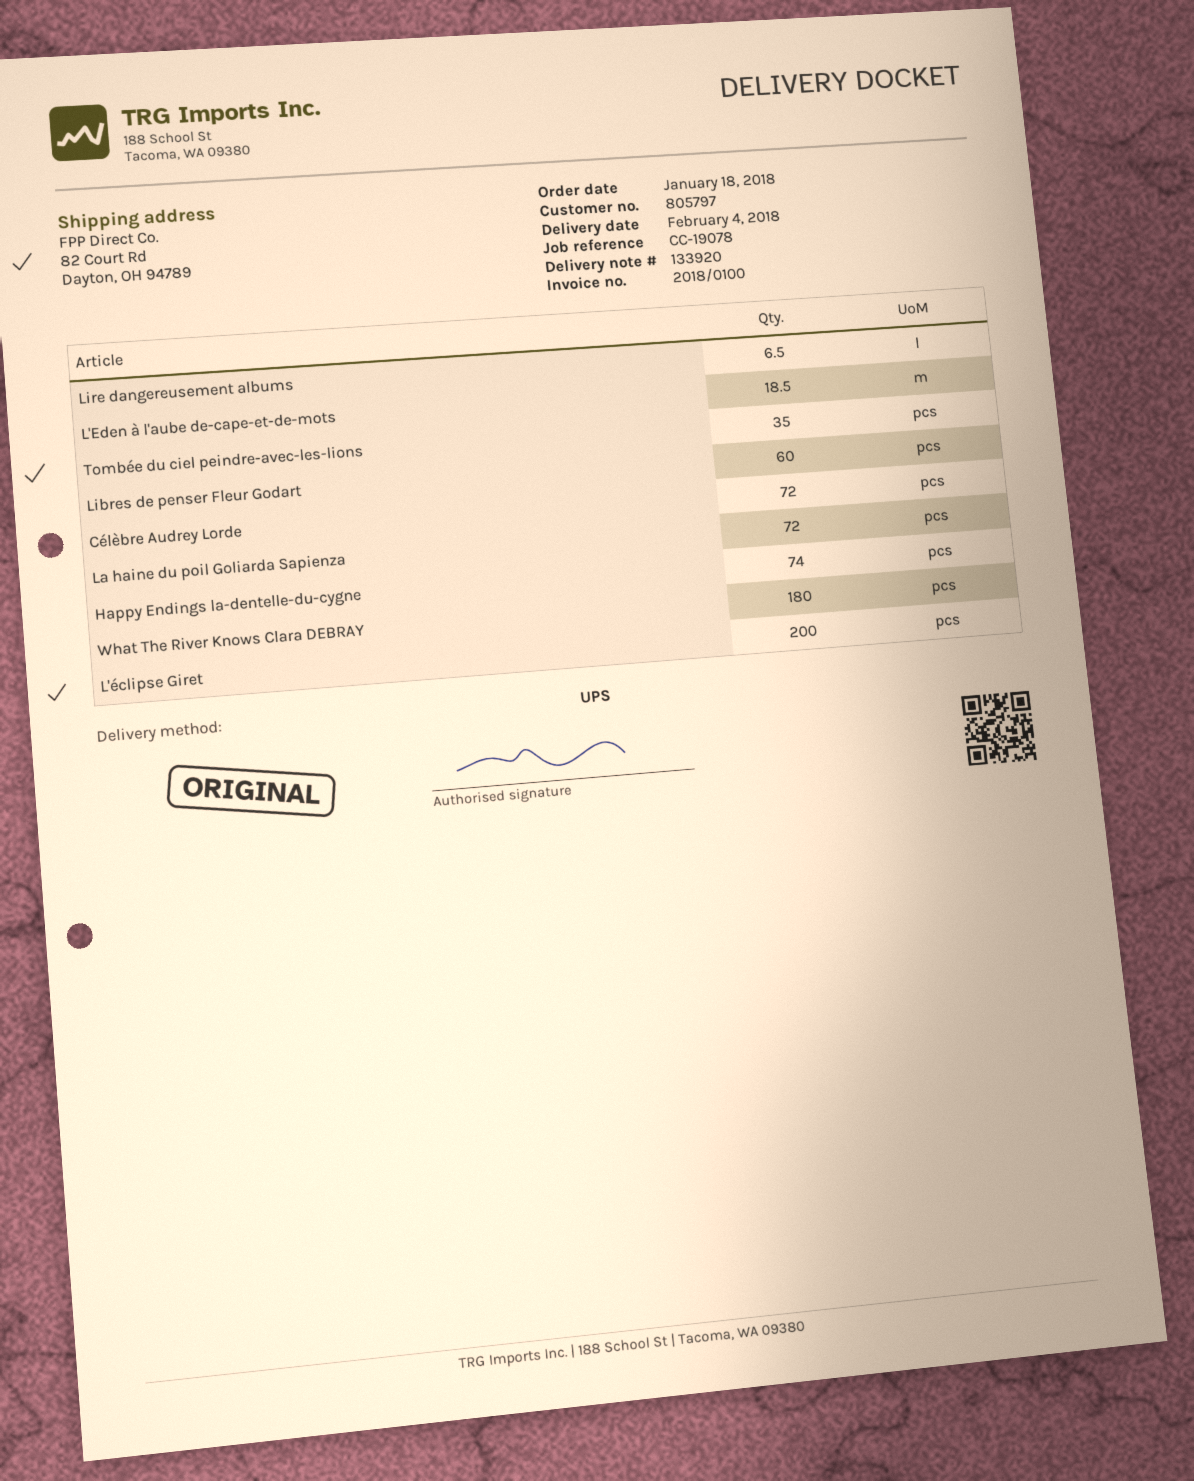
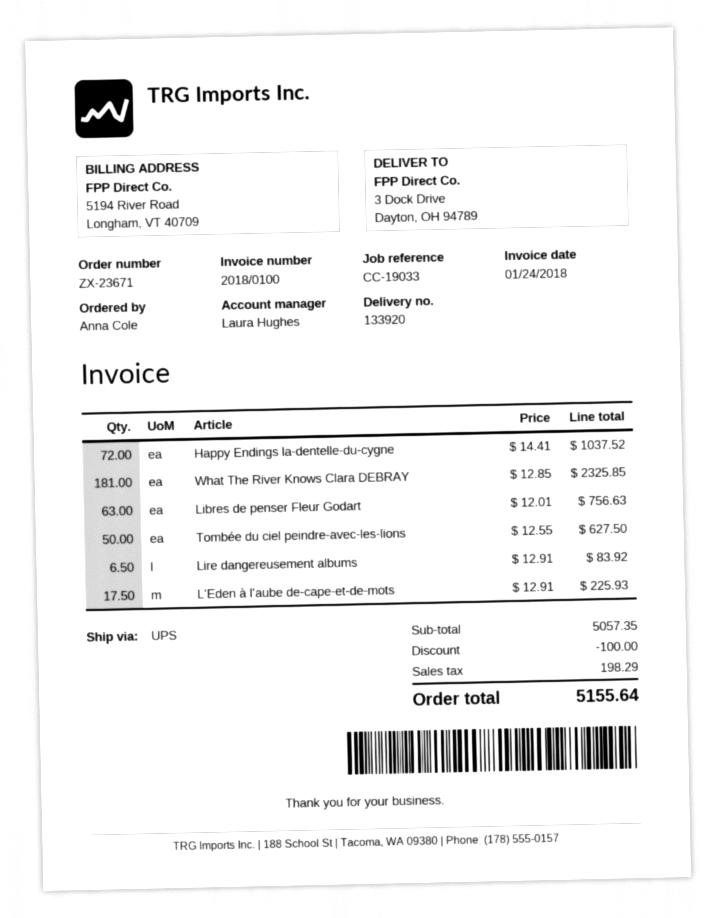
reference: CC-19078 -> CC-19033
ship to: 82 Court Rd, Dayton, OH 94789 -> 3 Dock Drive, Dayton, OH 94789
L'Eden à l'aube de-cape-et-de-mots: 18.5 -> 17.5
Tombée du ciel peindre-avec-les-lions: 35 -> 50
Libres de penser Fleur Godart: 60 -> 63
Célèbre Audrey Lorde: 72 -> none
La haine du poil Goliarda Sapienza: 72 -> none
Happy Endings la-dentelle-du-cygne: 74 -> 72
What The River Knows Clara DEBRAY: 180 -> 181
L'éclipse Giret: 200 -> none

